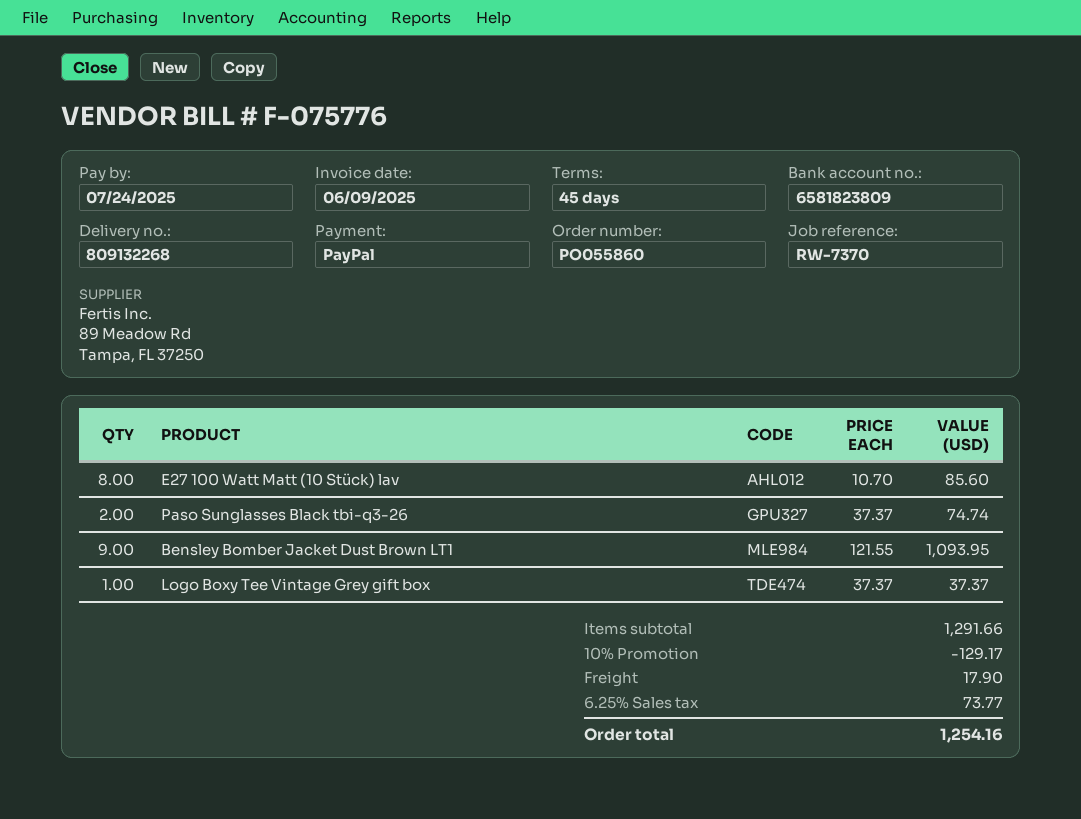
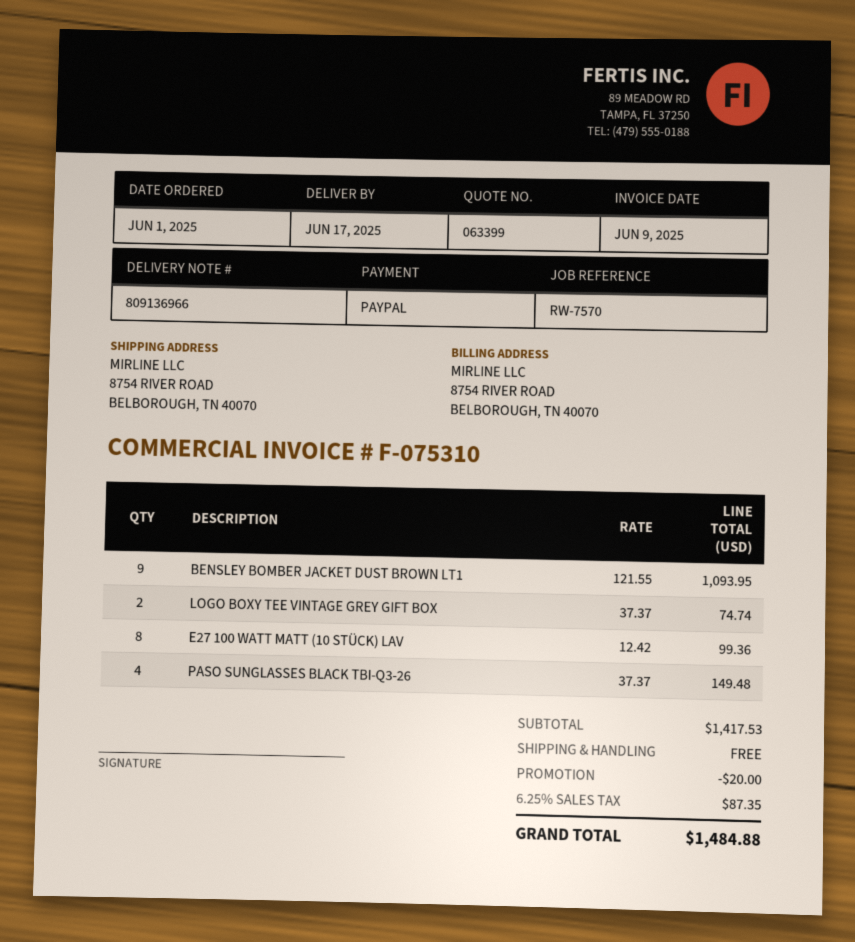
delivery note number: 809132268 -> 809136966
invoice number: F-075776 -> F-075310
reference: RW-7370 -> RW-7570
E27 100 Watt Matt (10 Stück) lav: 8 x 10.70 = 85.60 -> 8 x 12.42 = 99.36
Paso Sunglasses Black tbi-q3-26: 2 x 37.37 = 74.74 -> 4 x 37.37 = 149.48
Logo Boxy Tee Vintage Grey gift box: 1 x 37.37 = 37.37 -> 2 x 37.37 = 74.74
subtotal: 1291.66 -> 1417.53
discount: 129.17 -> 20.00
shipping: 17.90 -> 0.00
tax: 6.25% = 73.77 -> 6.25% = 87.35
total: 1254.16 -> 1484.88

